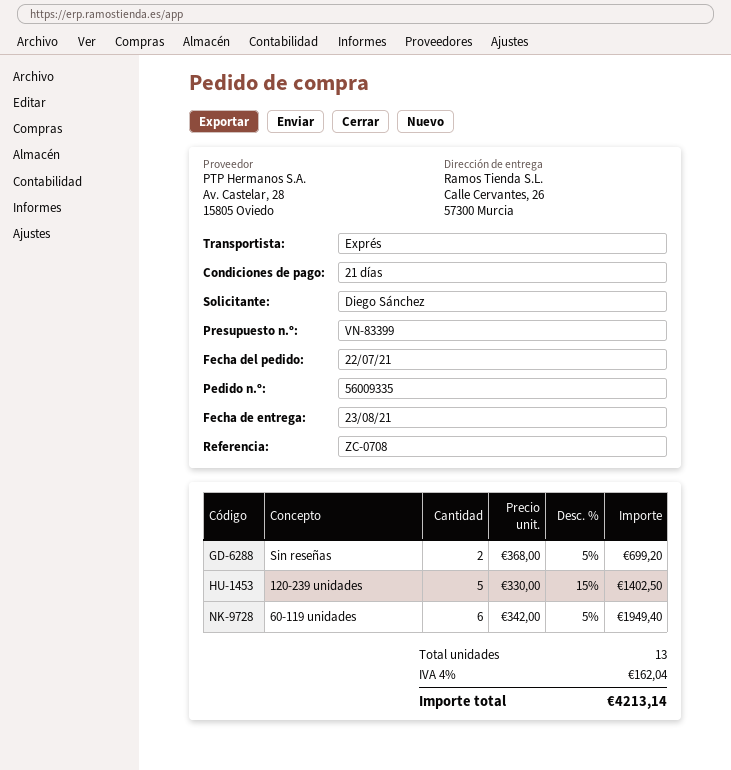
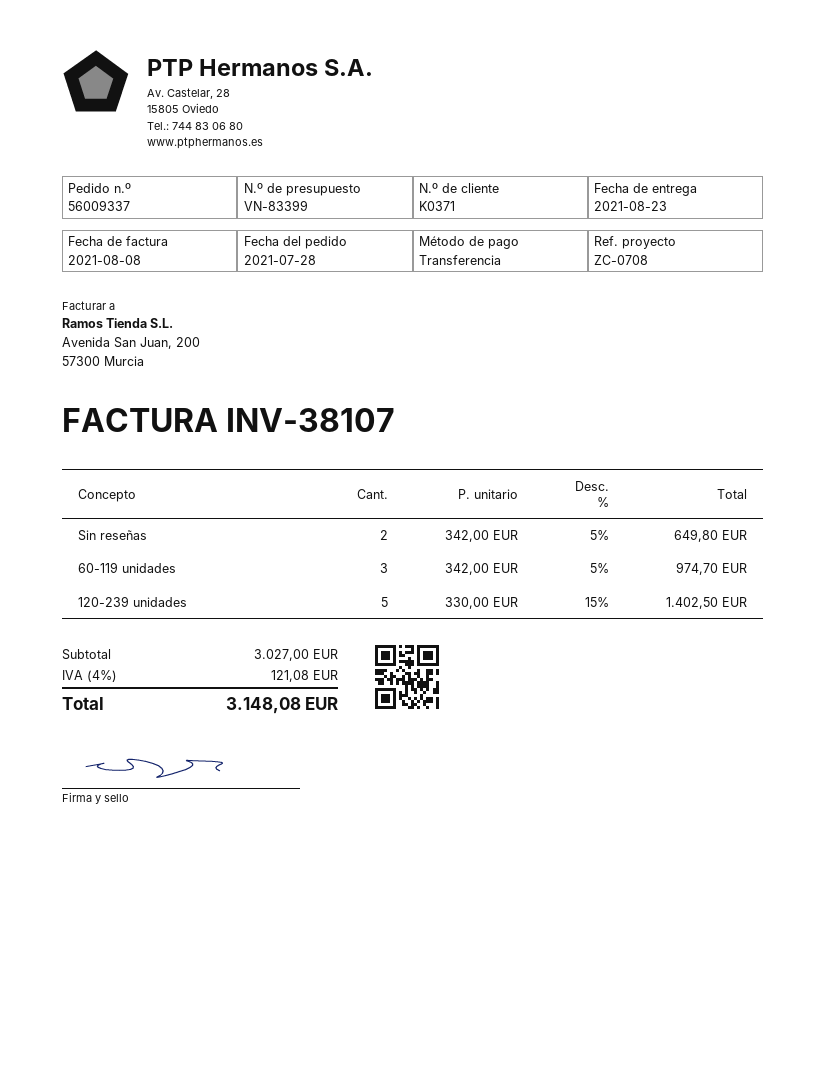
order number: 56009335 -> 56009337
order date: 2021-07-22 -> 2021-07-28
Sin reseñas: 2 x 368.00 - 5% = 699.20 -> 2 x 342.00 - 5% = 649.80
60-119 unidades: 6 x 342.00 - 5% = 1949.40 -> 3 x 342.00 - 5% = 974.70
tax: 4% = 162.04 -> 4% = 121.08
total: 4213.14 -> 3148.08

